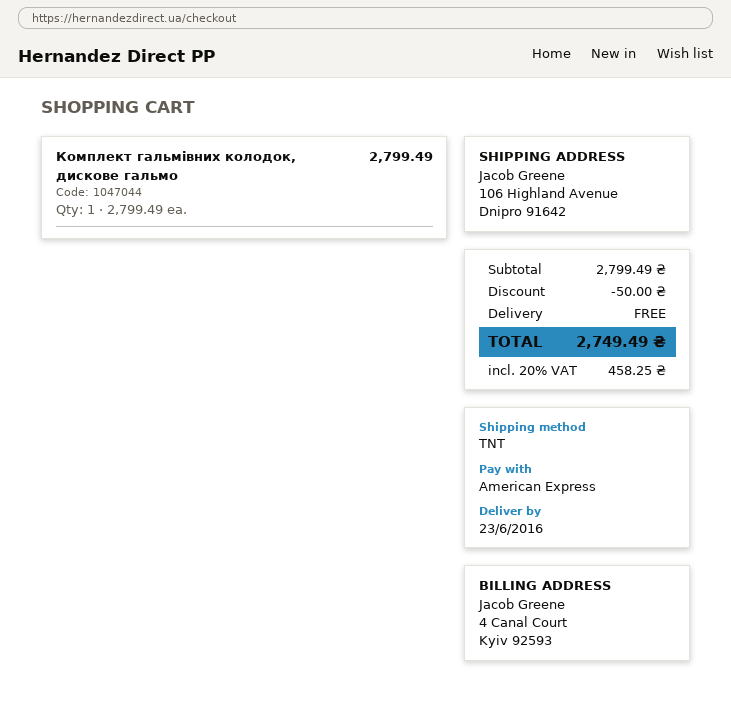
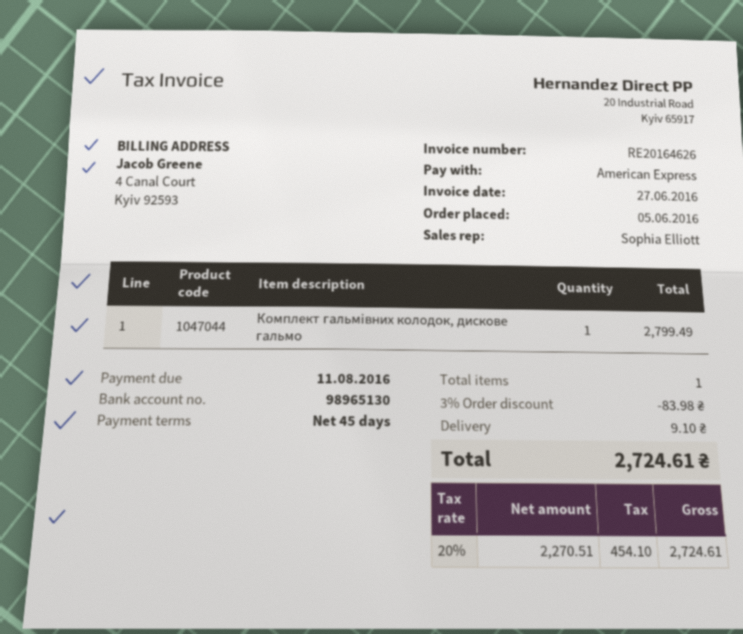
discount: 50.00 -> 83.98
shipping: 0.00 -> 9.10
tax: 20% = 458.25 -> 20% = 454.10
total: 2749.49 -> 2724.61

